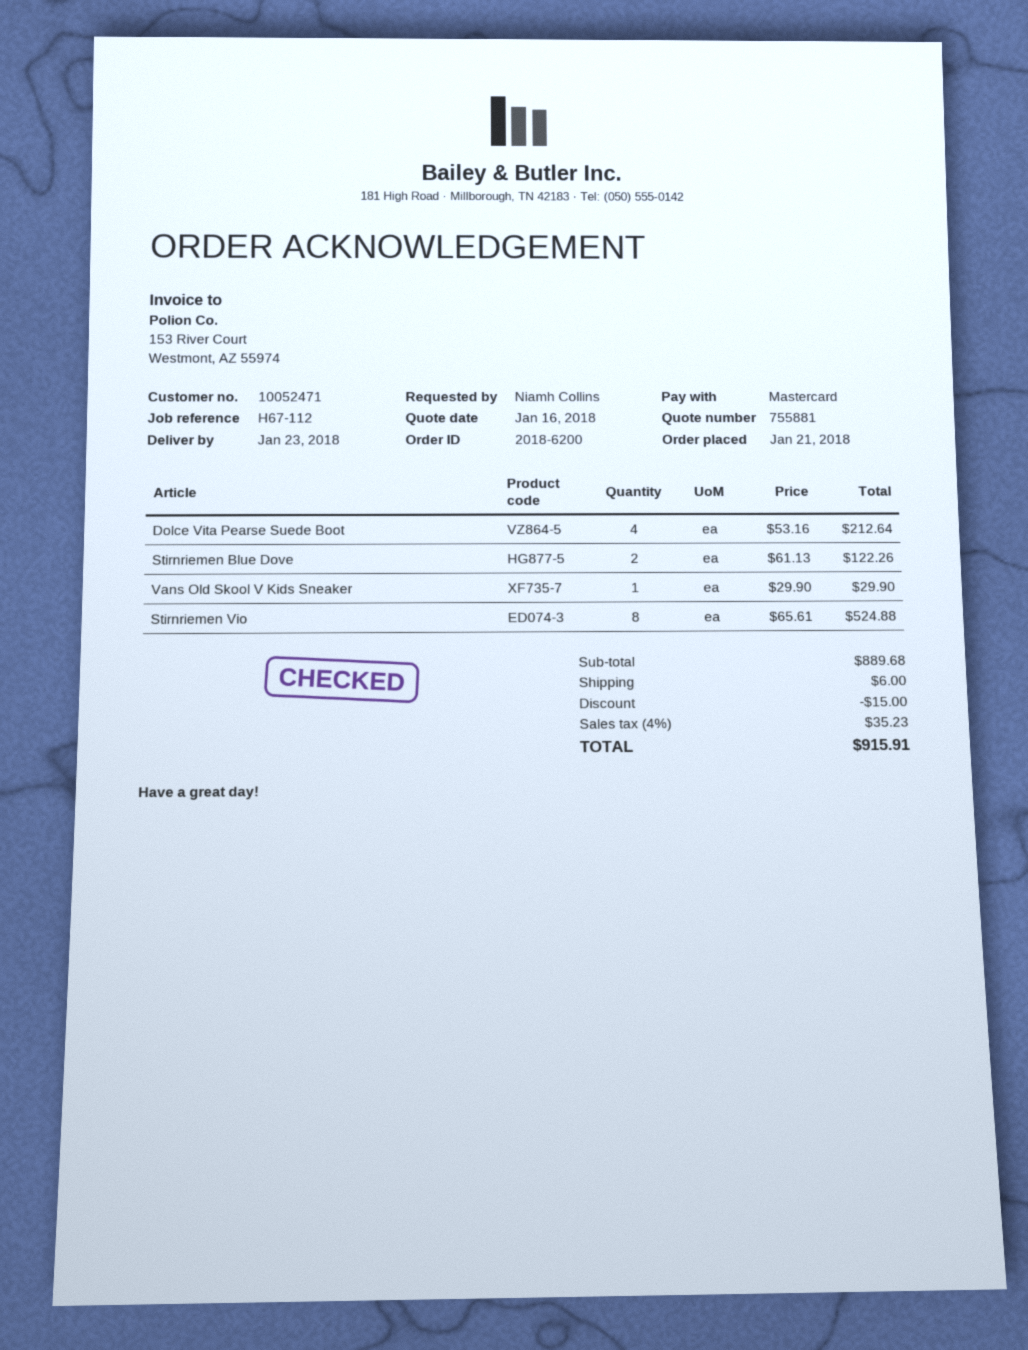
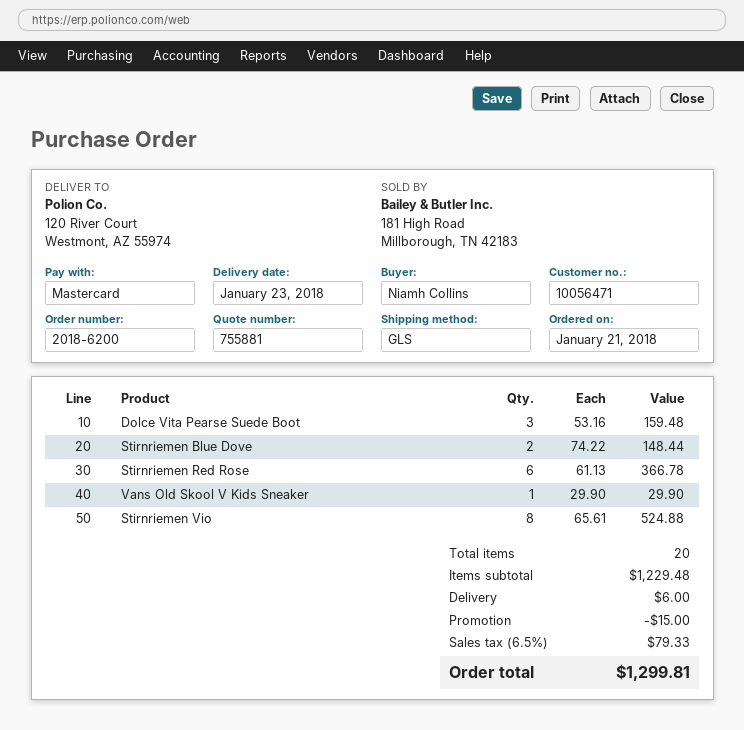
customer number: 10052471 -> 10056471
Dolce Vita Pearse Suede Boot: 4 x 53.16 = 212.64 -> 3 x 53.16 = 159.48
Stirnriemen Blue Dove: 2 x 61.13 = 122.26 -> 2 x 74.22 = 148.44
Stirnriemen Red Rose: none -> 6 x 61.13 = 366.78
subtotal: 889.68 -> 1229.48
tax: 4% = 35.23 -> 6.5% = 79.33
total: 915.91 -> 1299.81

